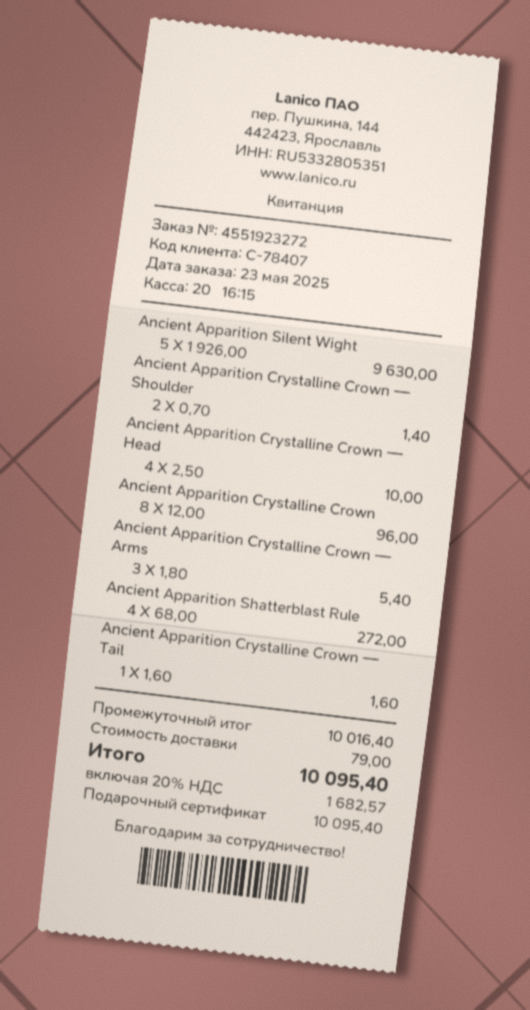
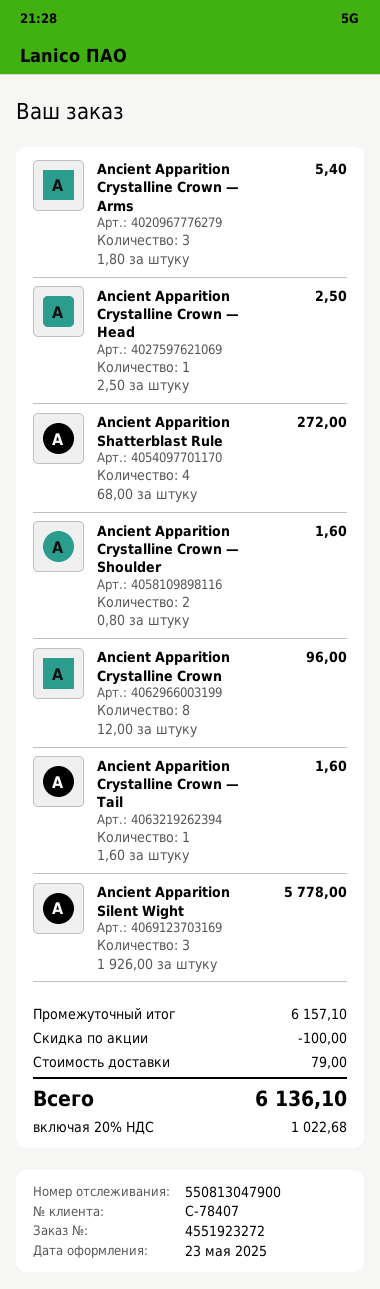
Ancient Apparition Silent Wight: 5 x 1926.00 = 9630.00 -> 3 x 1926.00 = 5778.00
Ancient Apparition Crystalline Crown — Shoulder: 2 x 0.70 = 1.40 -> 2 x 0.80 = 1.60
Ancient Apparition Crystalline Crown — Head: 4 x 2.50 = 10.00 -> 1 x 2.50 = 2.50
subtotal: 10016.40 -> 6157.10
discount: none -> 100.00
tax: 20% = 1682.57 -> 20% = 1022.68
total: 10095.40 -> 6136.10

